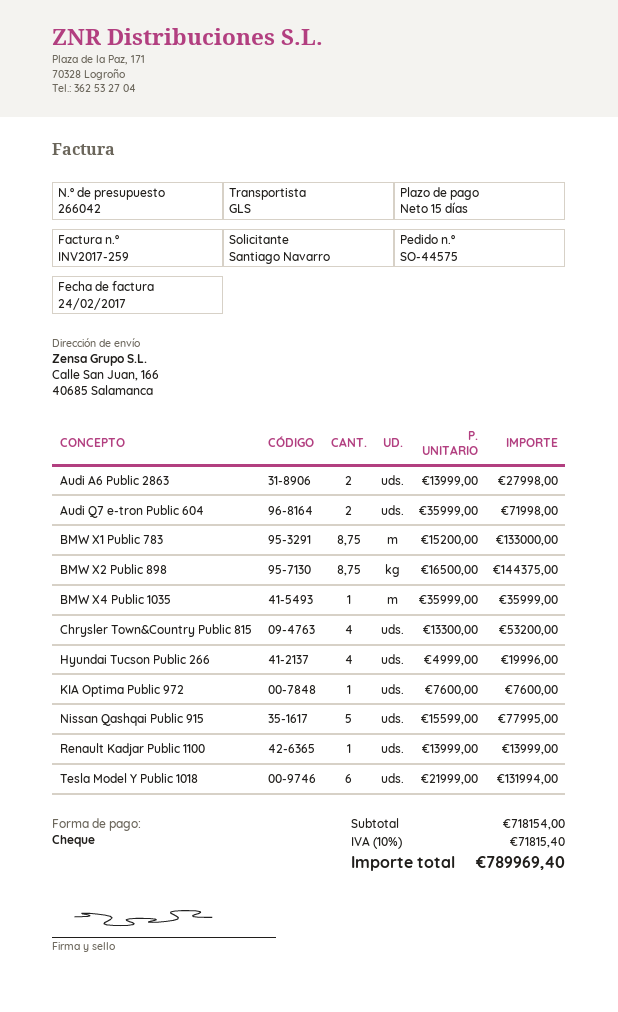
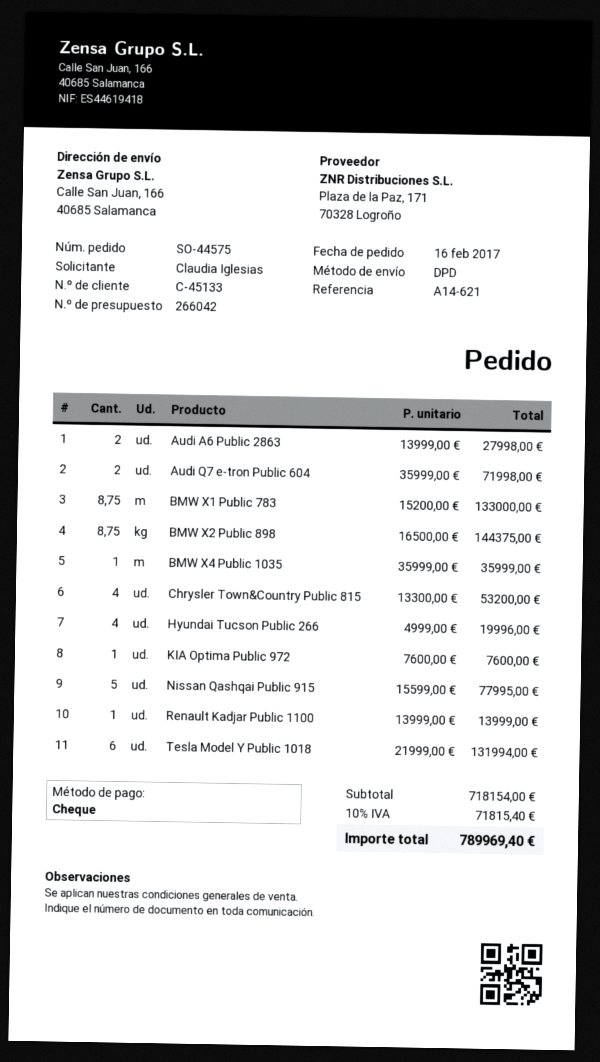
ordered by: Santiago Navarro -> Claudia Iglesias
shipping method: GLS -> DPD

